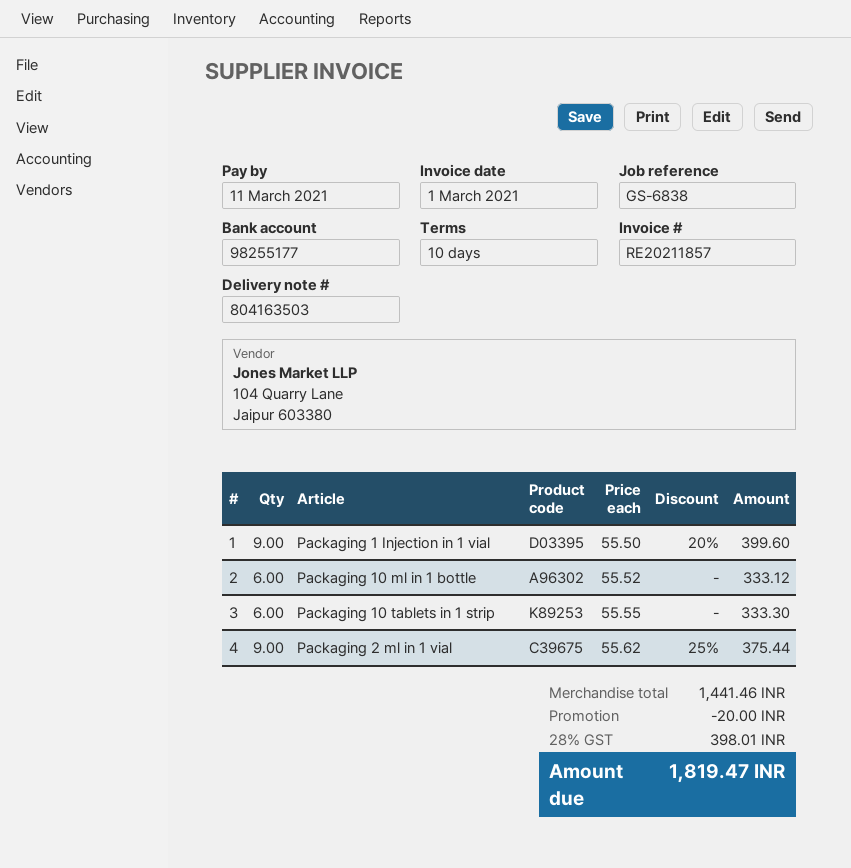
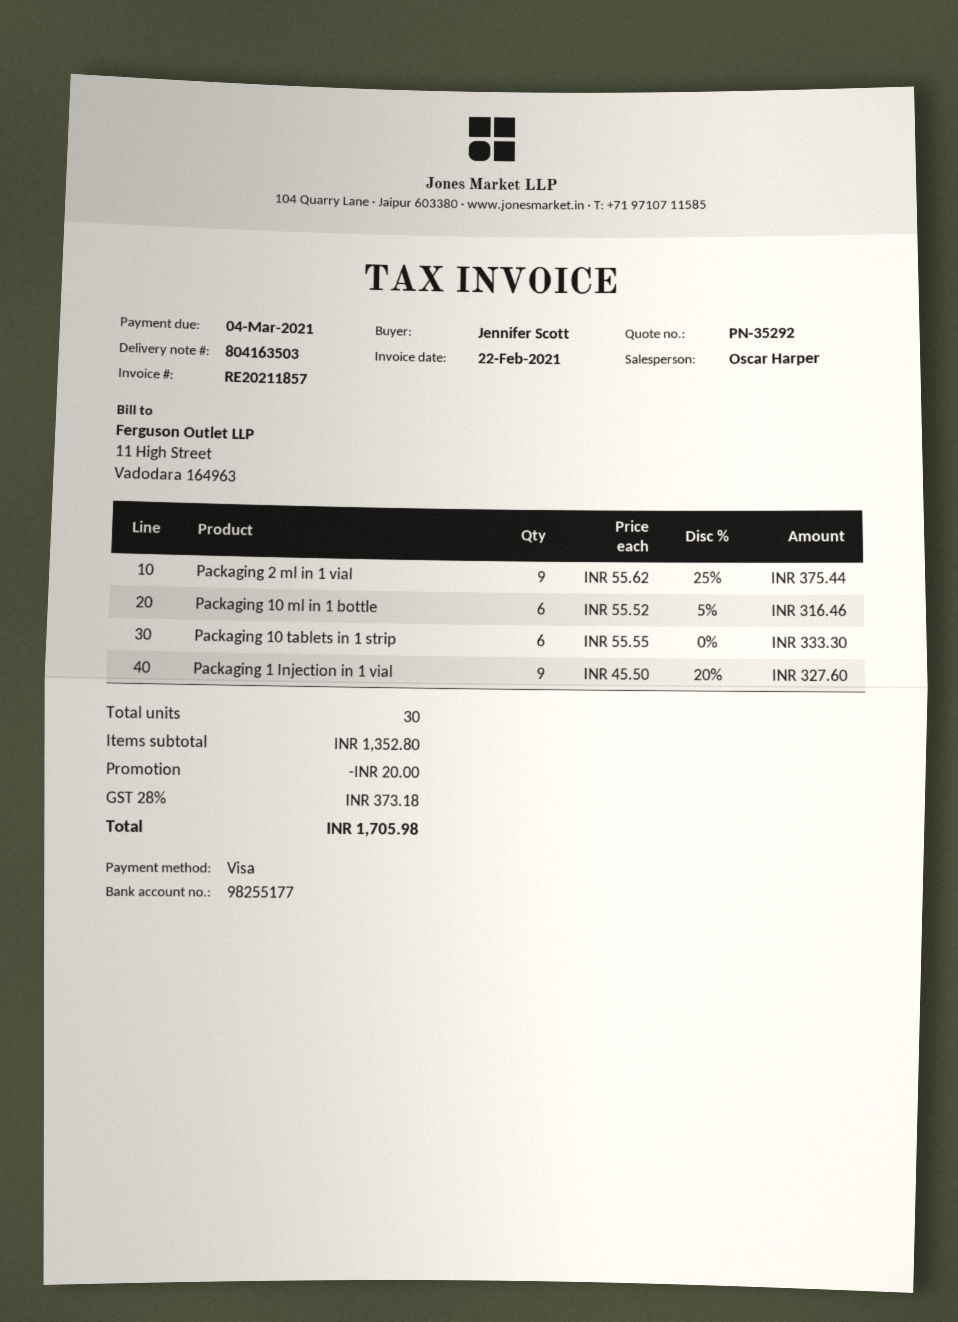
invoice date: 2021-03-01 -> 2021-02-22
due date: 2021-03-11 -> 2021-03-04
Packaging 1 Injection in 1 vial: 9 x 55.50 - 20% = 399.60 -> 9 x 45.50 - 20% = 327.60
Packaging 10 ml in 1 bottle: 6 x 55.52 = 333.12 -> 6 x 55.52 - 5% = 316.46
subtotal: 1441.46 -> 1352.80
tax: 28% = 398.01 -> 28% = 373.18
total: 1819.47 -> 1705.98

